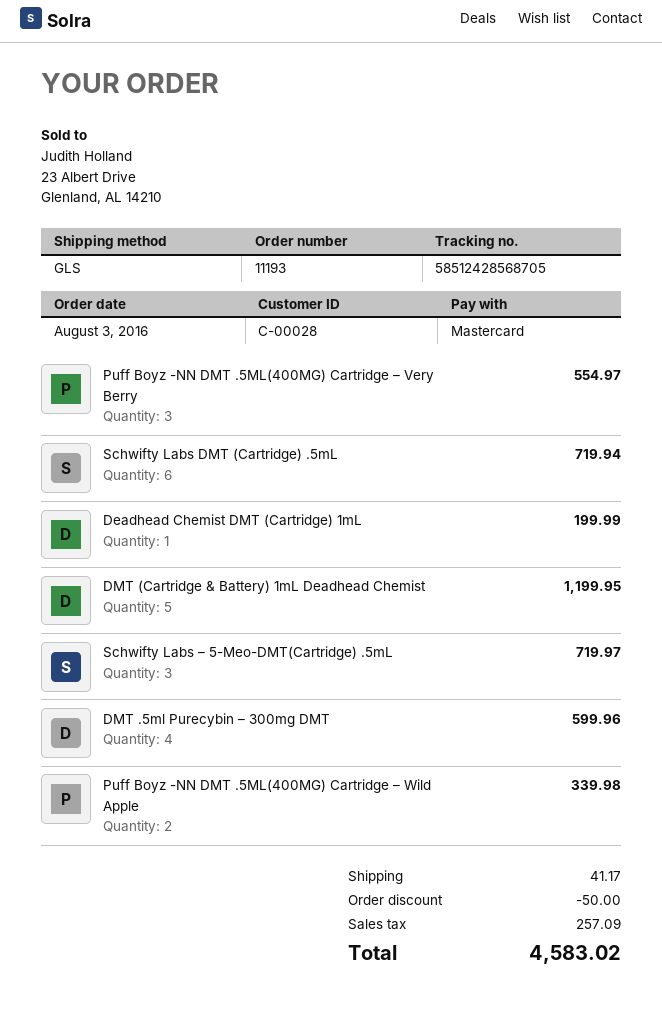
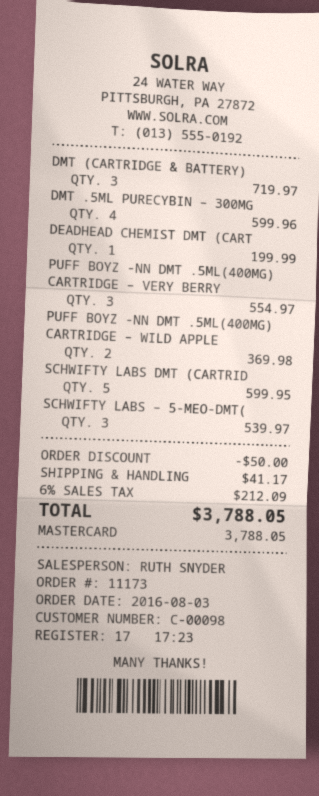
order number: 11193 -> 11173
customer number: C-00028 -> C-00098
Schwifty Labs DMT (Cartridge) .5mL: 6 for 719.94 -> 5 for 599.95
DMT (Cartridge & Battery) 1mL Deadhead Chemist: 5 for 1199.95 -> 3 for 719.97
Schwifty Labs – 5-Meo-DMT(Cartridge) .5mL: 3 for 719.97 -> 3 for 539.97
Puff Boyz -NN DMT .5ML(400MG) Cartridge – Wild Apple: 2 for 339.98 -> 2 for 369.98
tax: 257.09 -> 212.09
total: 4583.02 -> 3788.05

